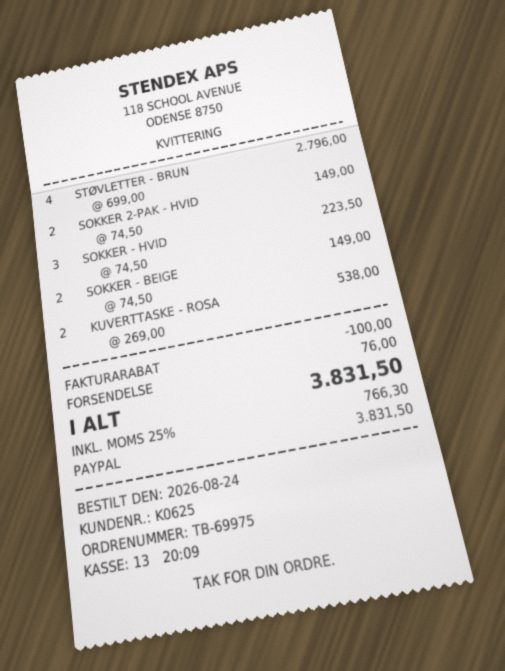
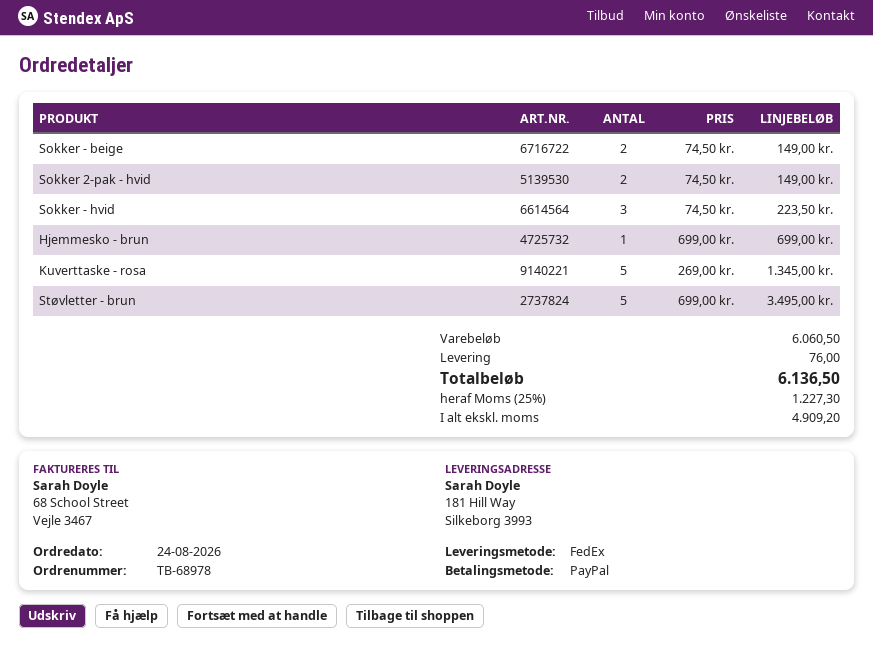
order number: TB-69975 -> TB-68978
STØVLETTER - BRUN: 4 x 699.00 = 2796.00 -> 5 x 699.00 = 3495.00
KUVERTTASKE - ROSA: 2 x 269.00 = 538.00 -> 5 x 269.00 = 1345.00
Hjemmesko - brun: none -> 1 x 699.00 = 699.00
discount: 100.00 -> none
tax: 25% = 766.30 -> 25% = 1227.30
total: 3831.50 -> 6136.50

